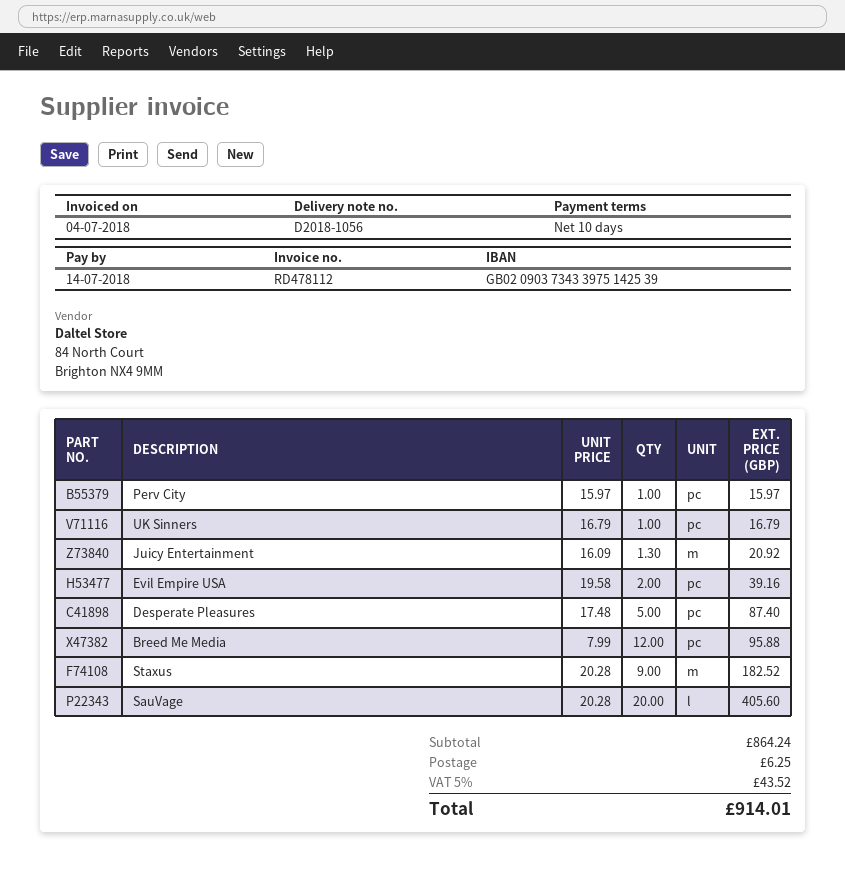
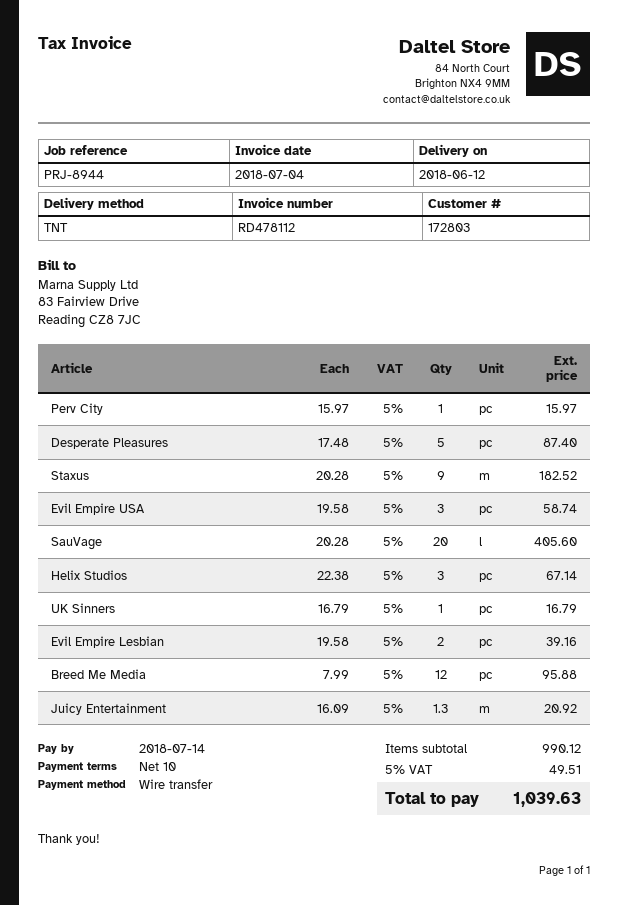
Evil Empire USA: 2 x 19.58 = 39.16 -> 3 x 19.58 = 58.74
Helix Studios: none -> 3 x 22.38 = 67.14
Evil Empire Lesbian: none -> 2 x 19.58 = 39.16
subtotal: 864.24 -> 990.12
shipping: 6.25 -> none
tax: 5% = 43.52 -> 5% = 49.51
total: 914.01 -> 1039.63

